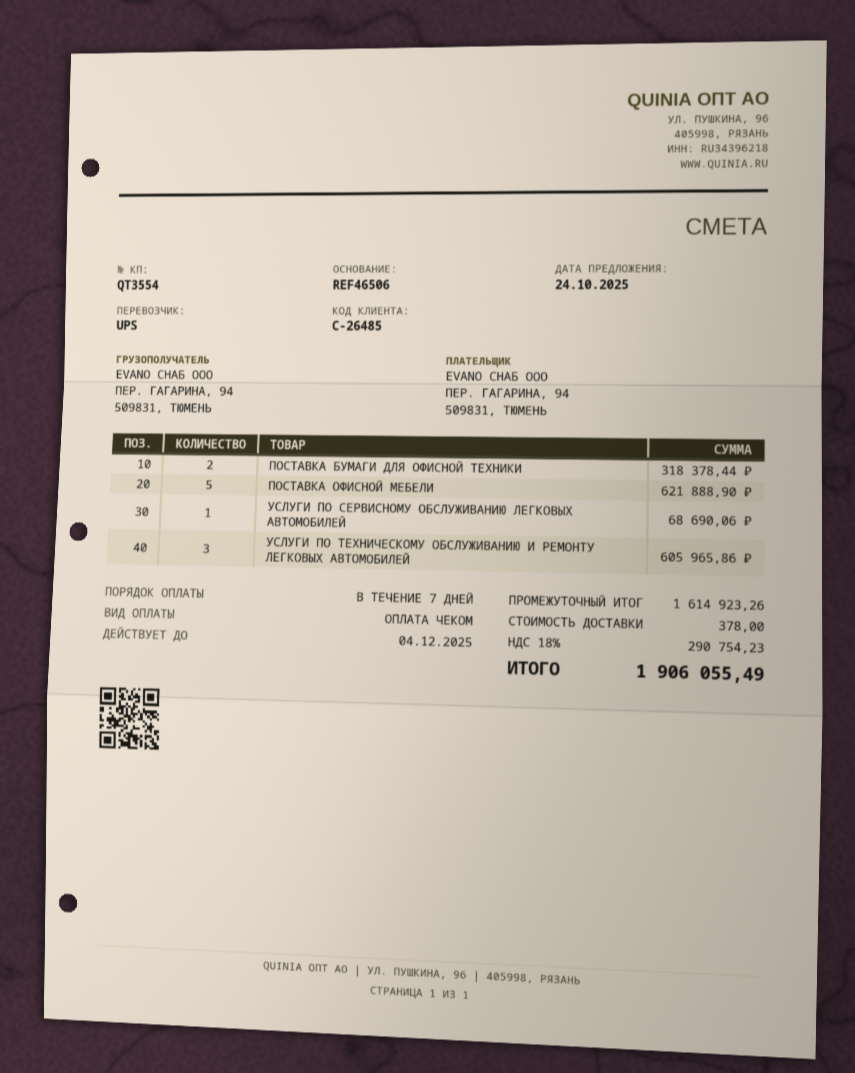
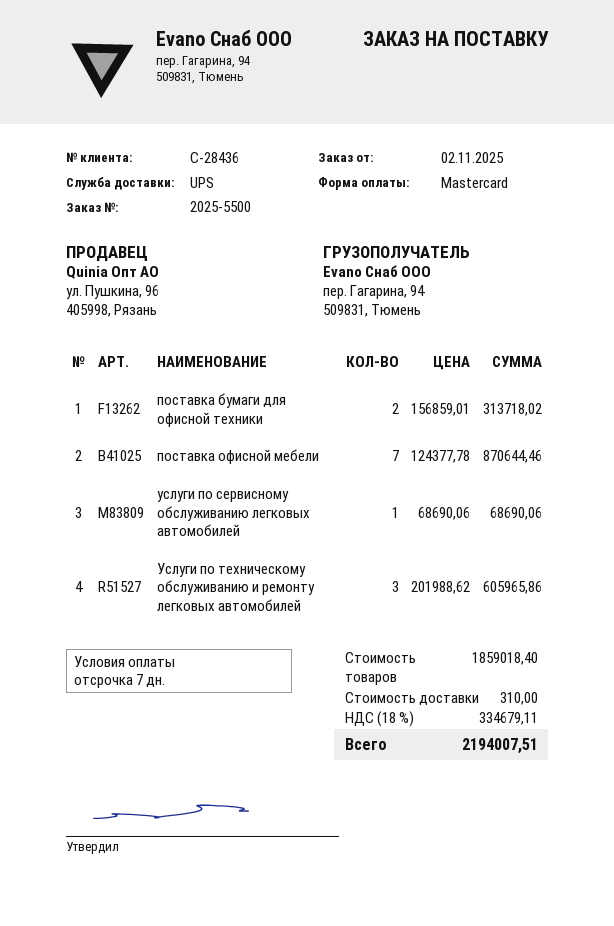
customer number: C-26485 -> C-28436
payment method: cheque -> Mastercard
ПОСТАВКА БУМАГИ ДЛЯ ОФИСНОЙ ТЕХНИКИ: 2 for 318378.44 -> 2 for 313718.02
ПОСТАВКА ОФИСНОЙ МЕБЕЛИ: 5 for 621888.90 -> 7 for 870644.46
subtotal: 1614923.26 -> 1859018.40
shipping: 378.00 -> 310.00
tax: 18% = 290754.23 -> 18% = 334679.11
total: 1906055.49 -> 2194007.51

